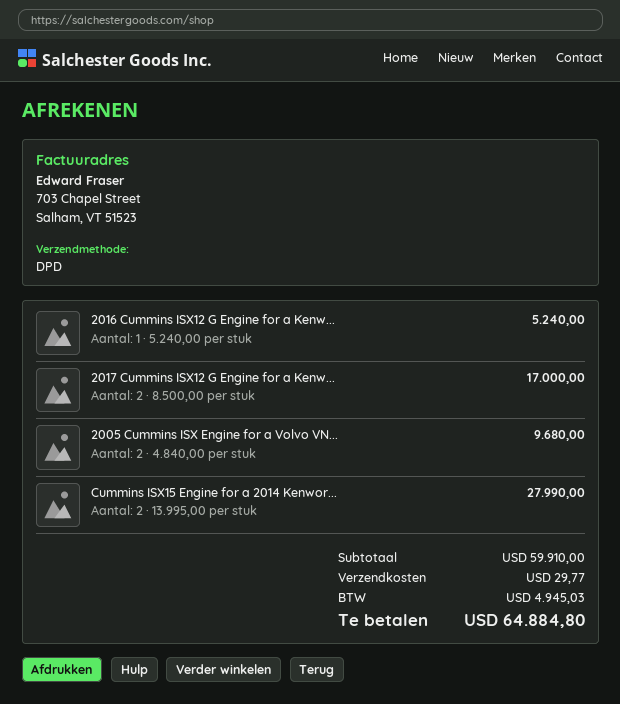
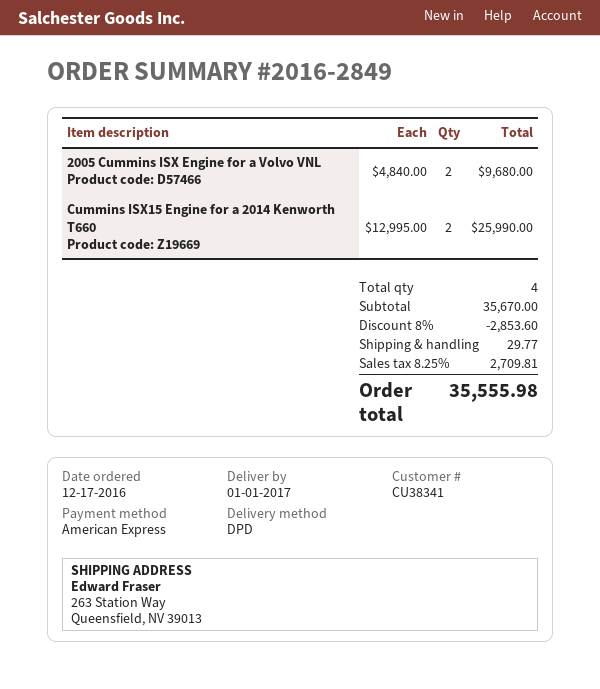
2016 Cummins ISX12 G Engine for a Kenw...: 1 x 5240.00 = 5240.00 -> none
2017 Cummins ISX12 G Engine for a Kenw...: 2 x 8500.00 = 17000.00 -> none
Cummins ISX15 Engine for a 2014 Kenwor...: 2 x 13995.00 = 27990.00 -> 2 x 12995.00 = 25990.00
subtotal: 59910.00 -> 35670.00
discount: none -> 8% = 2853.60
tax: 4945.03 -> 2709.81
total: 64884.80 -> 35555.98

